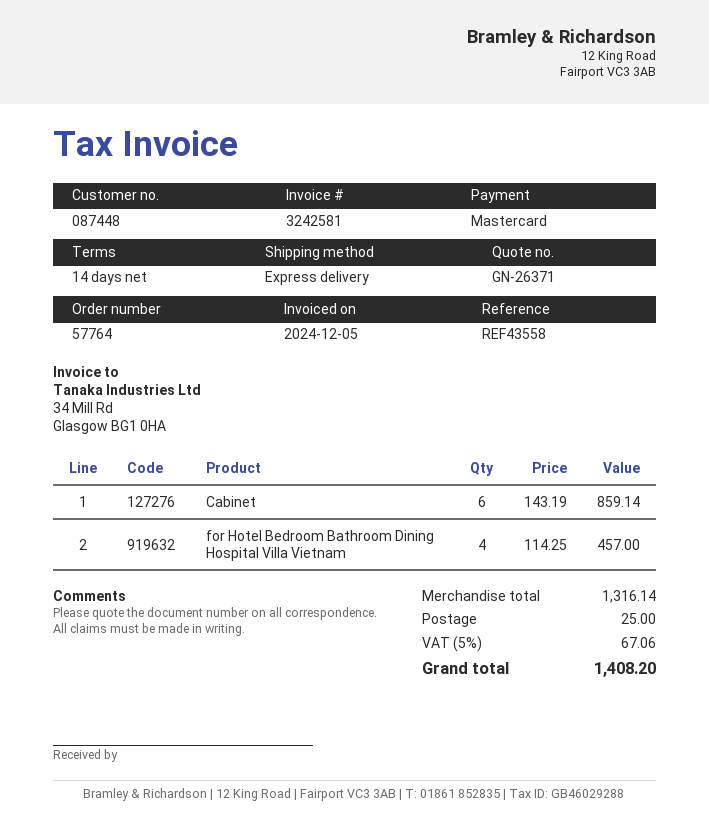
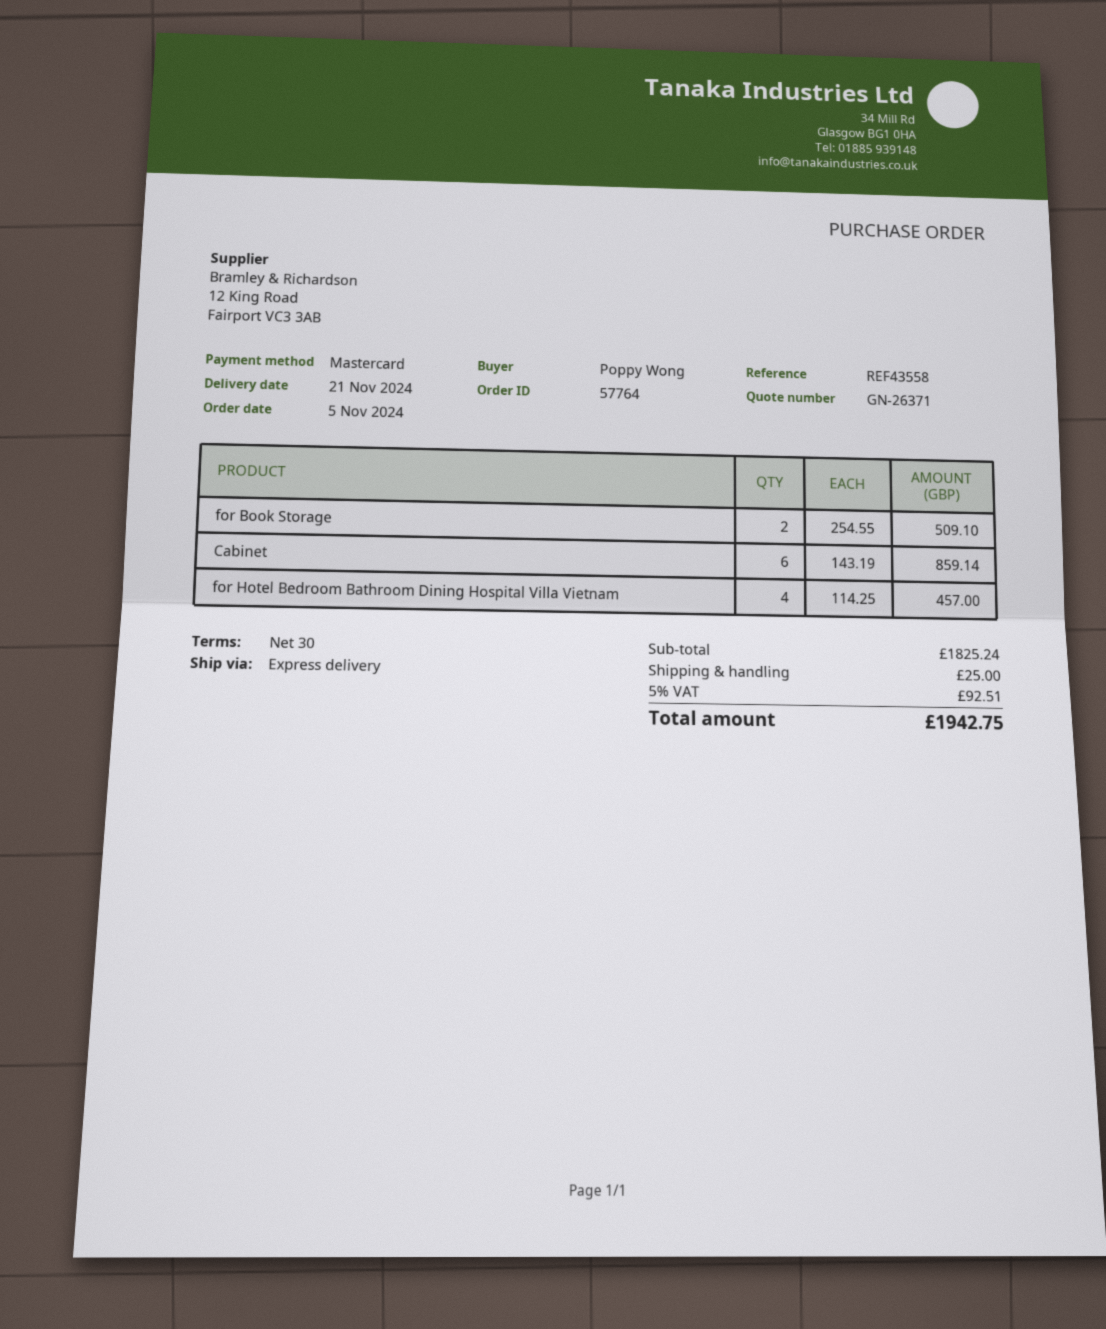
payment terms: 14 days -> 30 days
for Book Storage: none -> 2 x 254.55 = 509.10
subtotal: 1316.14 -> 1825.24
tax: 5% = 67.06 -> 5% = 92.51
total: 1408.20 -> 1942.75

